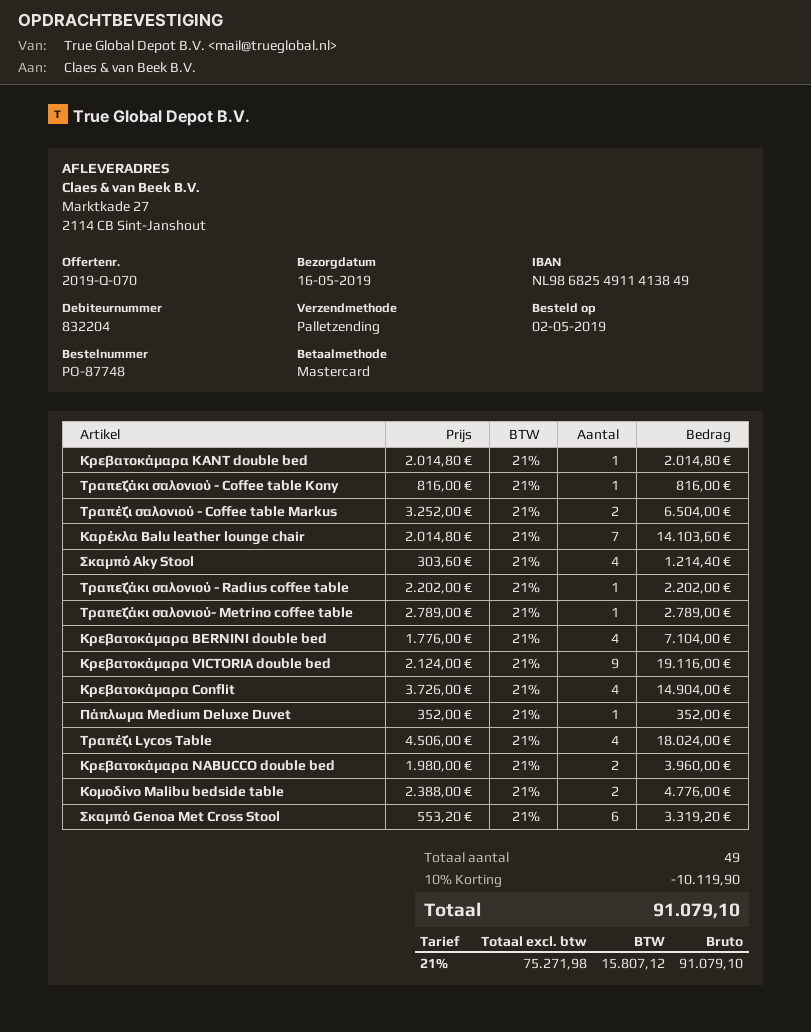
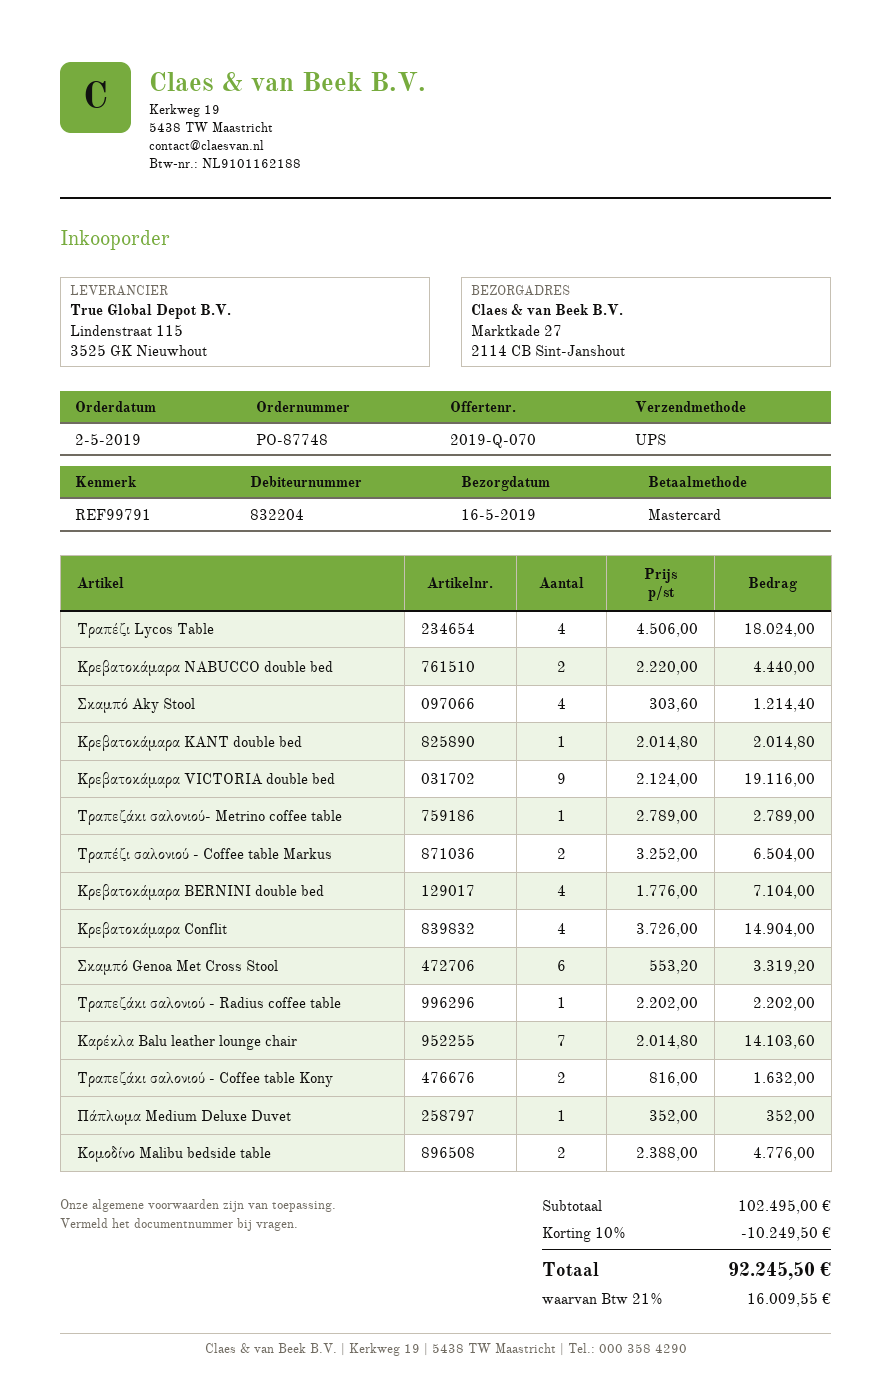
shipping method: pallet freight -> UPS
Τραπεζάκι σαλονιού - Coffee table Kony: 1 x 816.00 = 816.00 -> 2 x 816.00 = 1632.00
Κρεβατοκάμαρα NABUCCO double bed: 2 x 1980.00 = 3960.00 -> 2 x 2220.00 = 4440.00
discount: 10% = 10119.90 -> 10% = 10249.50
tax: 21% = 15807.12 -> 21% = 16009.55
total: 91079.10 -> 92245.50

